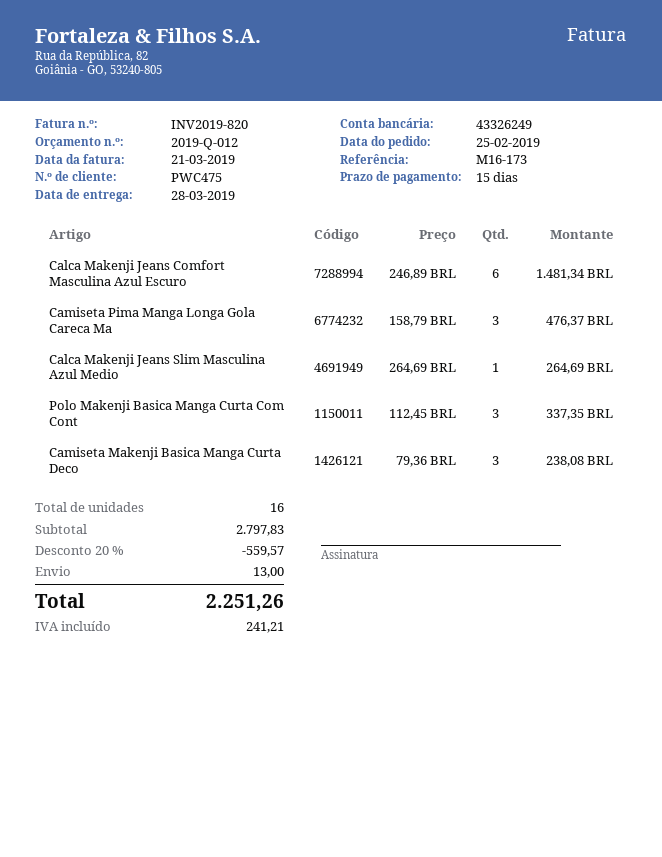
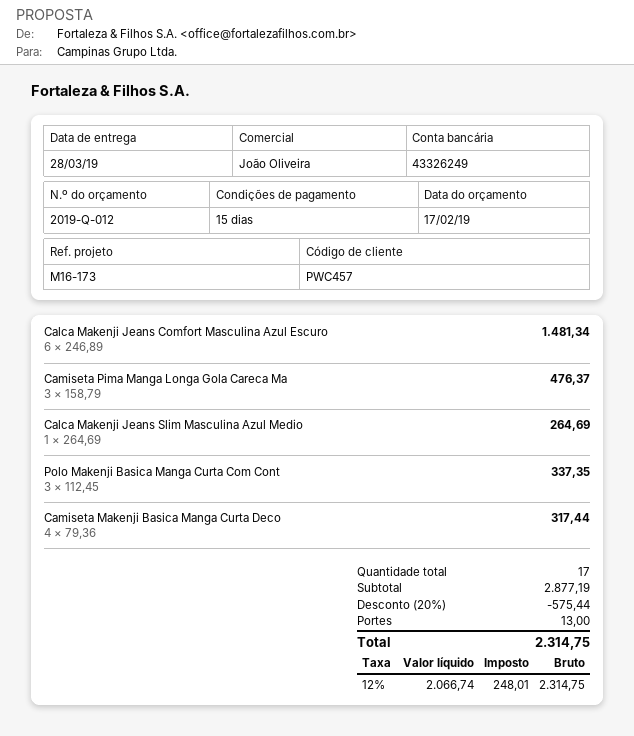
customer number: PWC475 -> PWC457
Camiseta Makenji Basica Manga Curta Deco: 3 x 79.36 = 238.08 -> 4 x 79.36 = 317.44
total quantity: 16 -> 17
subtotal: 2797.83 -> 2877.19
discount: 20% = 559.57 -> 20% = 575.44
tax: 241.21 -> 248.01
total: 2251.26 -> 2314.75

